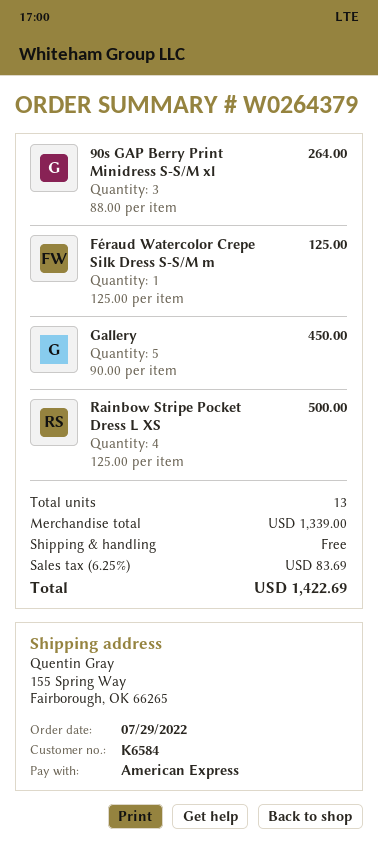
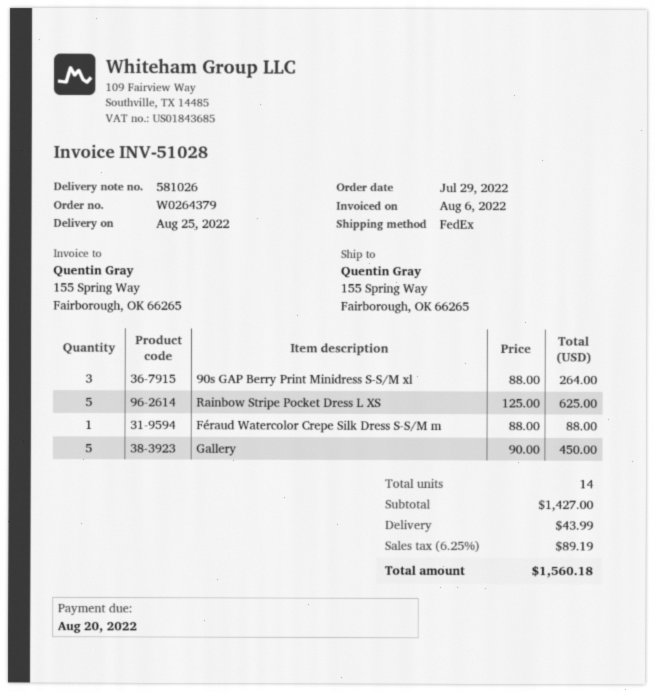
Féraud Watercolor Crepe Silk Dress S-S/M m: 1 x 125.00 = 125.00 -> 1 x 88.00 = 88.00
Rainbow Stripe Pocket Dress L XS: 4 x 125.00 = 500.00 -> 5 x 125.00 = 625.00
total quantity: 13 -> 14
subtotal: 1339.00 -> 1427.00
shipping: 0.00 -> 43.99
tax: 6.25% = 83.69 -> 6.25% = 89.19
total: 1422.69 -> 1560.18

